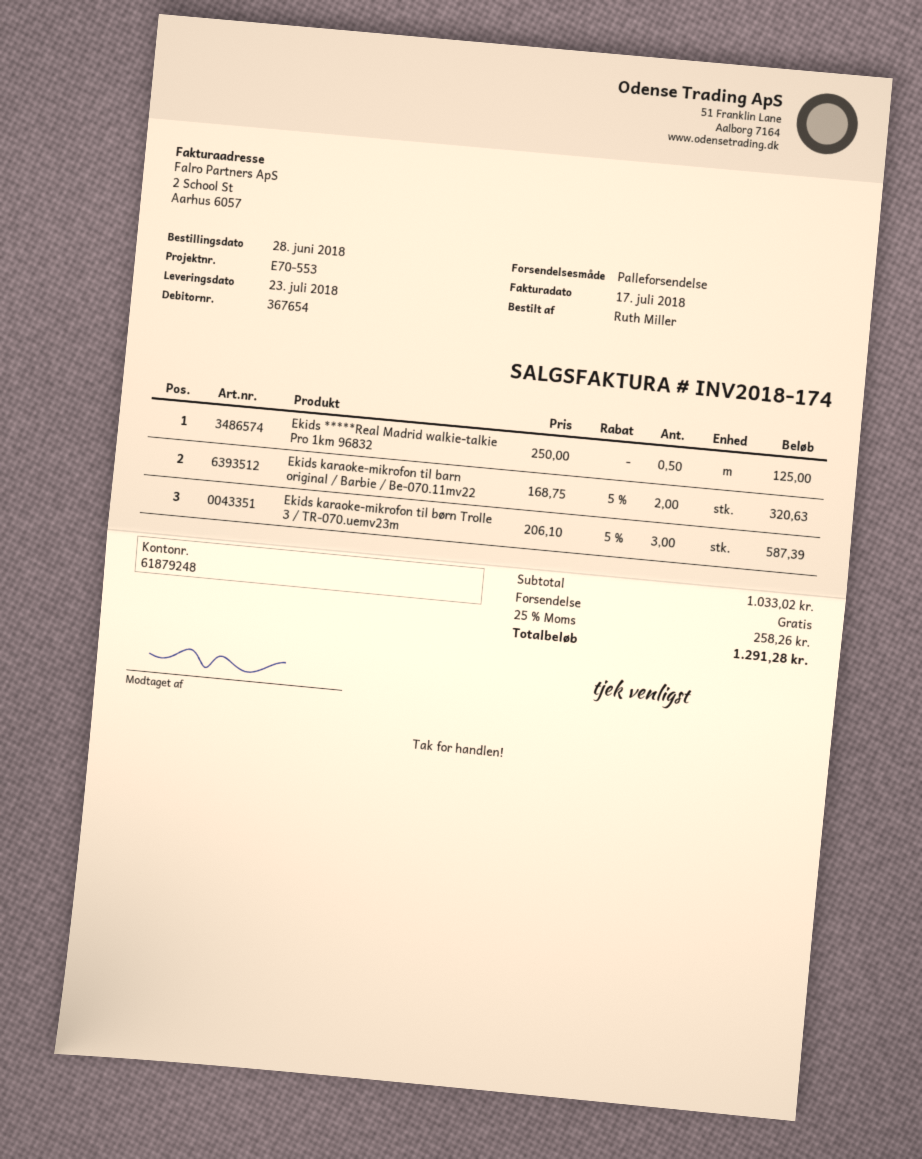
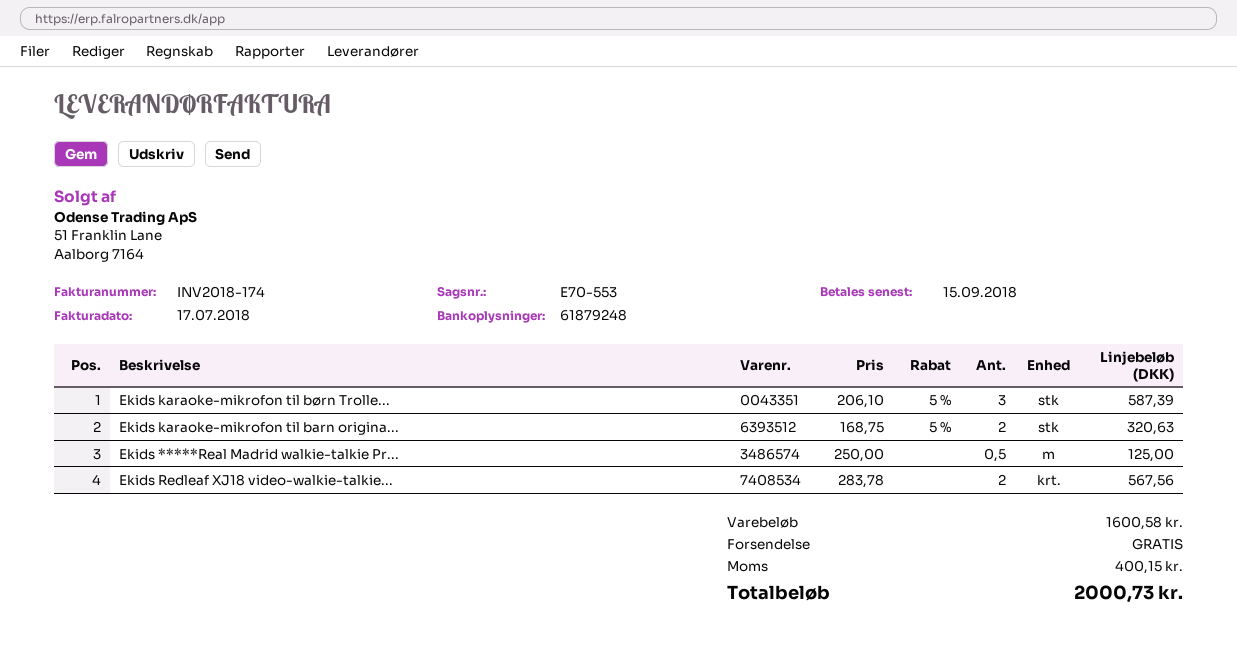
Ekids Redleaf XJ18 video-walkie-talkie...: none -> 2 x 283.78 = 567.56
subtotal: 1033.02 -> 1600.58
tax: 258.26 -> 400.15
total: 1291.28 -> 2000.73

